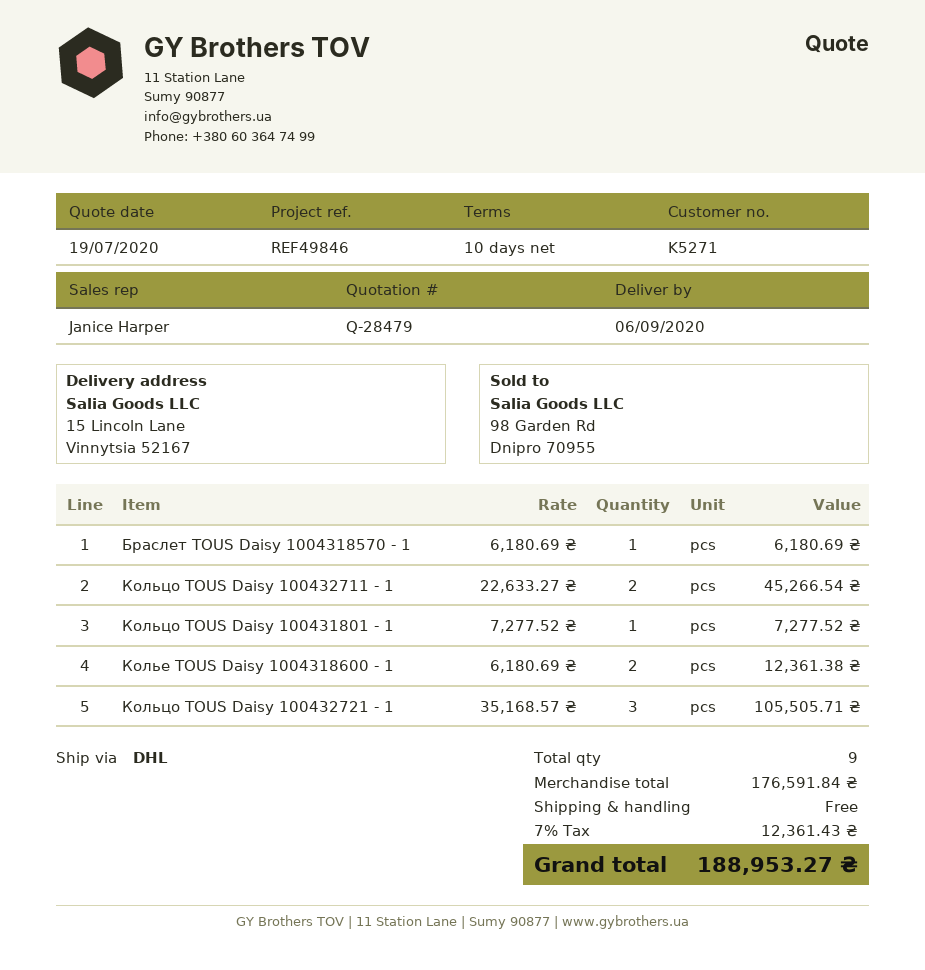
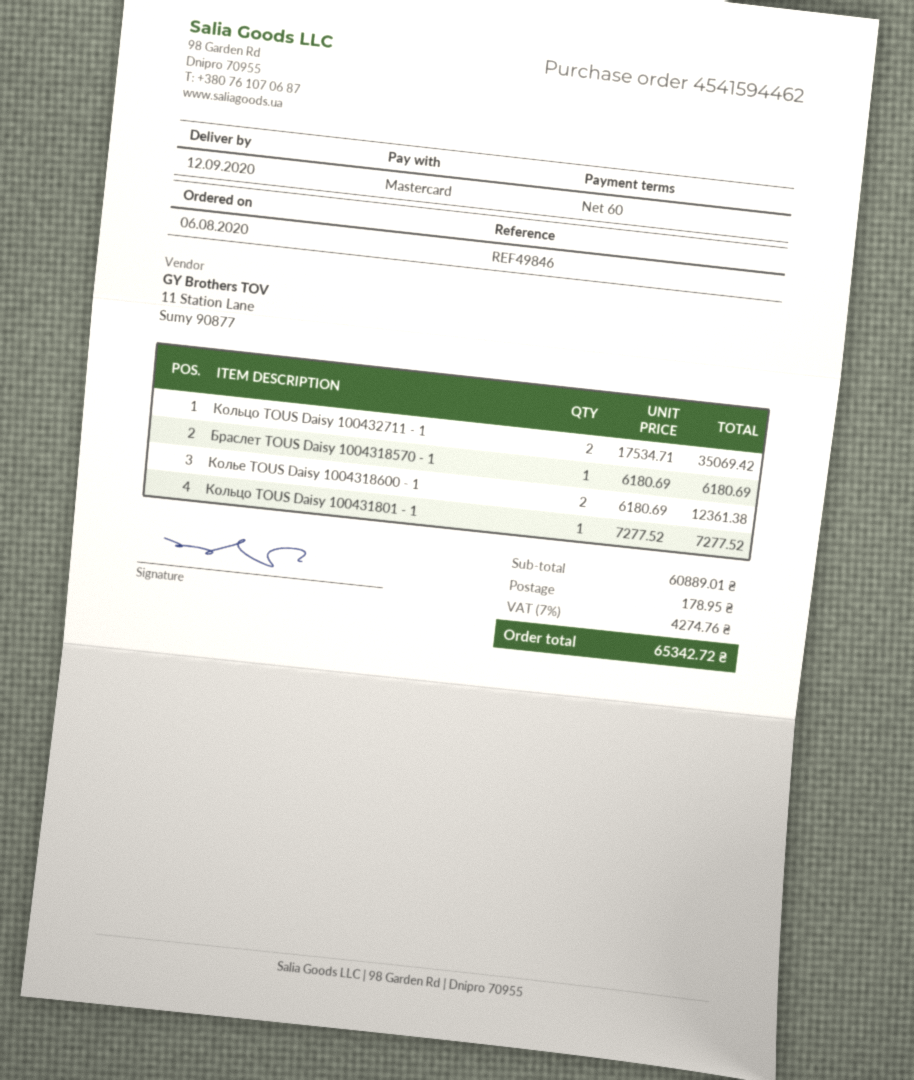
delivery date: 2020-09-06 -> 2020-09-12
payment terms: 10 days -> 60 days
Кольцо TOUS Daisy 100432711 - 1: 2 x 22633.27 = 45266.54 -> 2 x 17534.71 = 35069.42
Кольцо TOUS Daisy 100432721 - 1: 3 x 35168.57 = 105505.71 -> none
subtotal: 176591.84 -> 60889.01
shipping: 0.00 -> 178.95
tax: 7% = 12361.43 -> 7% = 4274.76
total: 188953.27 -> 65342.72

